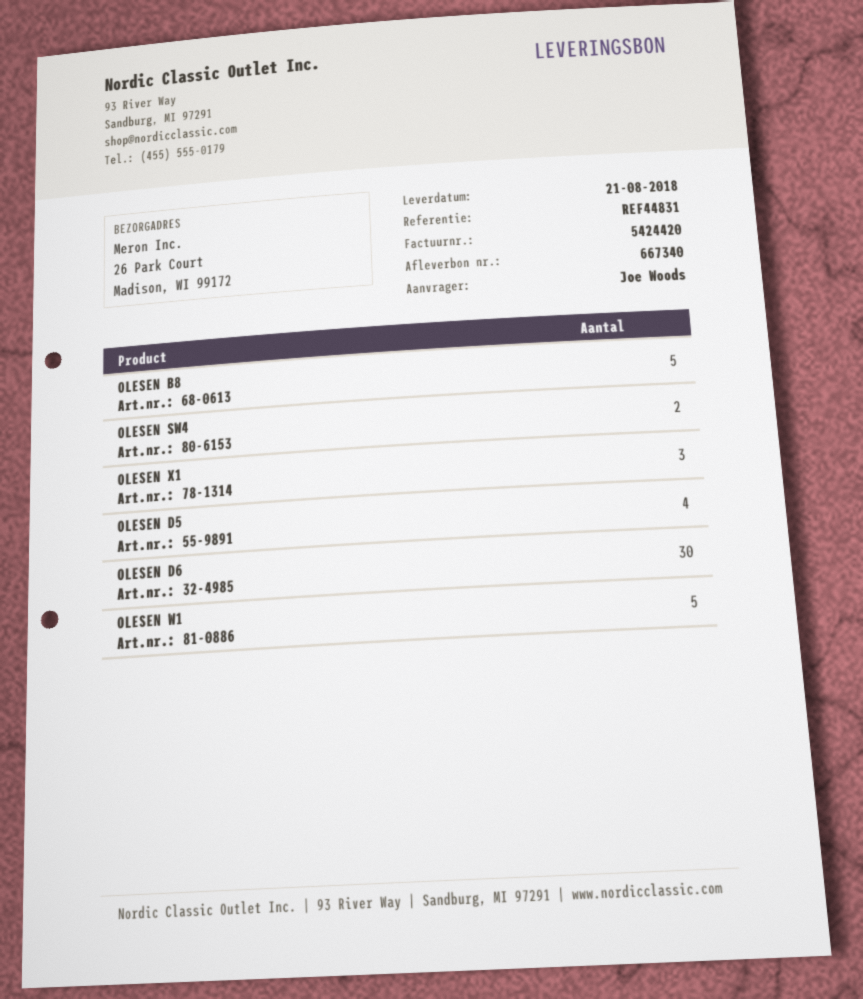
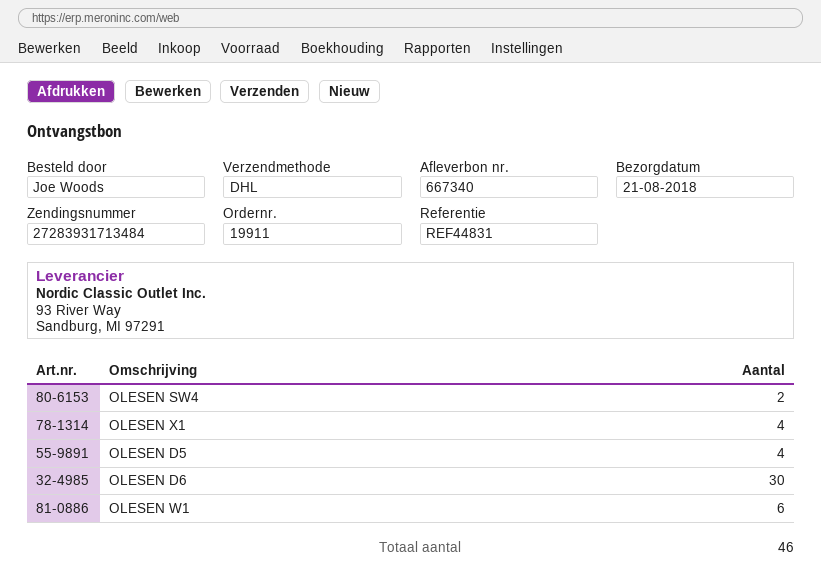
OLESEN B8: 5 -> none
OLESEN X1: 3 -> 4
OLESEN W1: 5 -> 6

